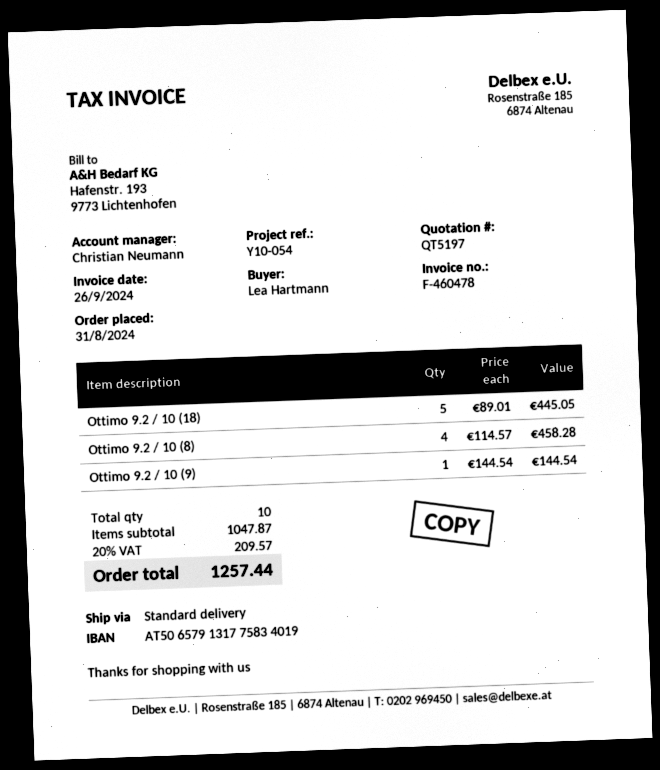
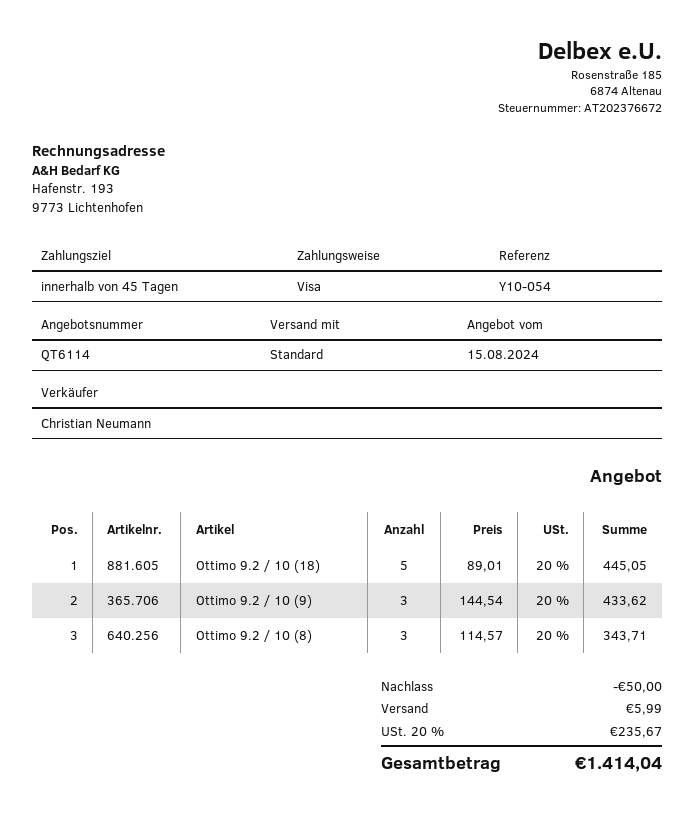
quote number: QT5197 -> QT6114
Ottimo 9.2 / 10 (8): 4 x 114.57 = 458.28 -> 3 x 114.57 = 343.71
Ottimo 9.2 / 10 (9): 1 x 144.54 = 144.54 -> 3 x 144.54 = 433.62
discount: none -> 50.00
shipping: none -> 5.99
tax: 20% = 209.57 -> 20% = 235.67
total: 1257.44 -> 1414.04

